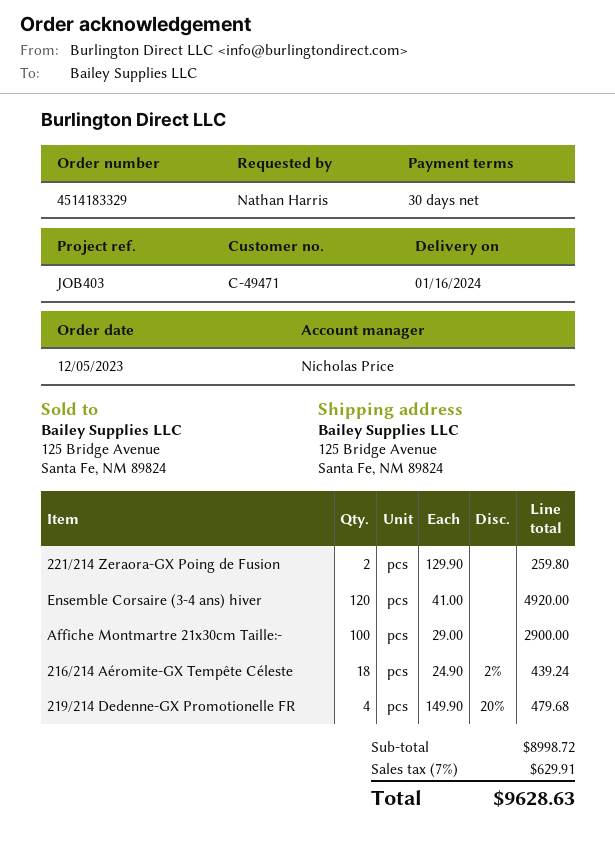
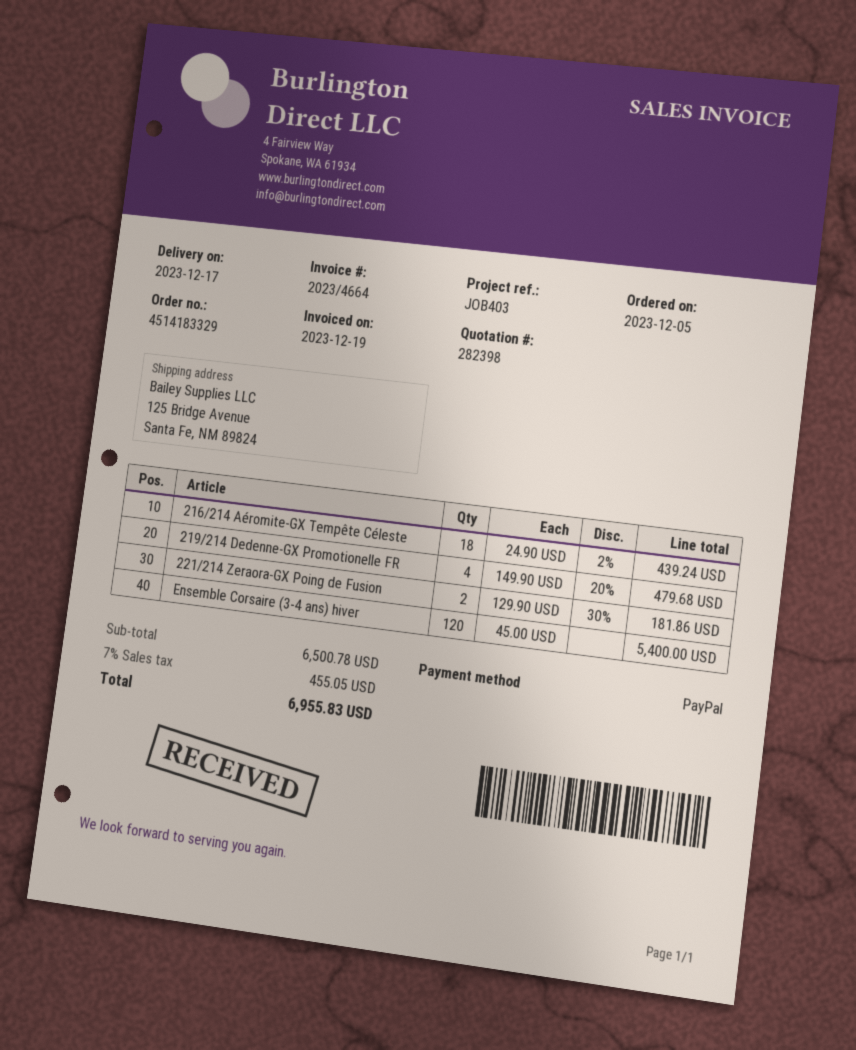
delivery date: 2024-01-16 -> 2023-12-17
221/214 Zeraora-GX Poing de Fusion: 2 x 129.90 = 259.80 -> 2 x 129.90 - 30% = 181.86
Ensemble Corsaire (3-4 ans) hiver: 120 x 41.00 = 4920.00 -> 120 x 45.00 = 5400.00
Affiche Montmartre 21x30cm Taille:-: 100 x 29.00 = 2900.00 -> none
subtotal: 8998.72 -> 6500.78
tax: 7% = 629.91 -> 7% = 455.05
total: 9628.63 -> 6955.83

